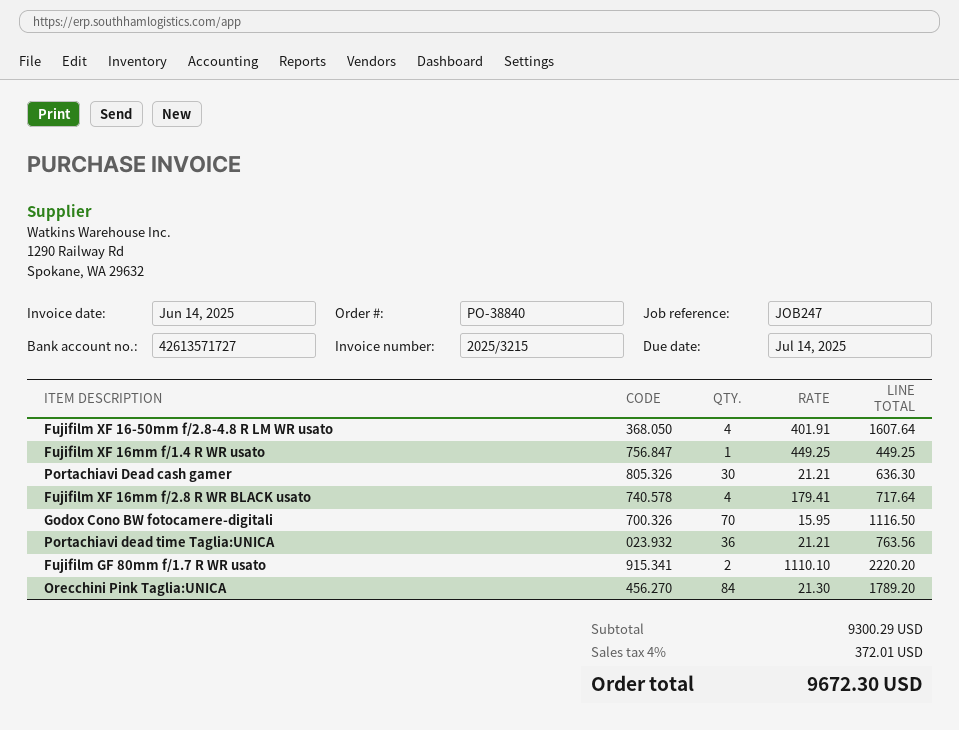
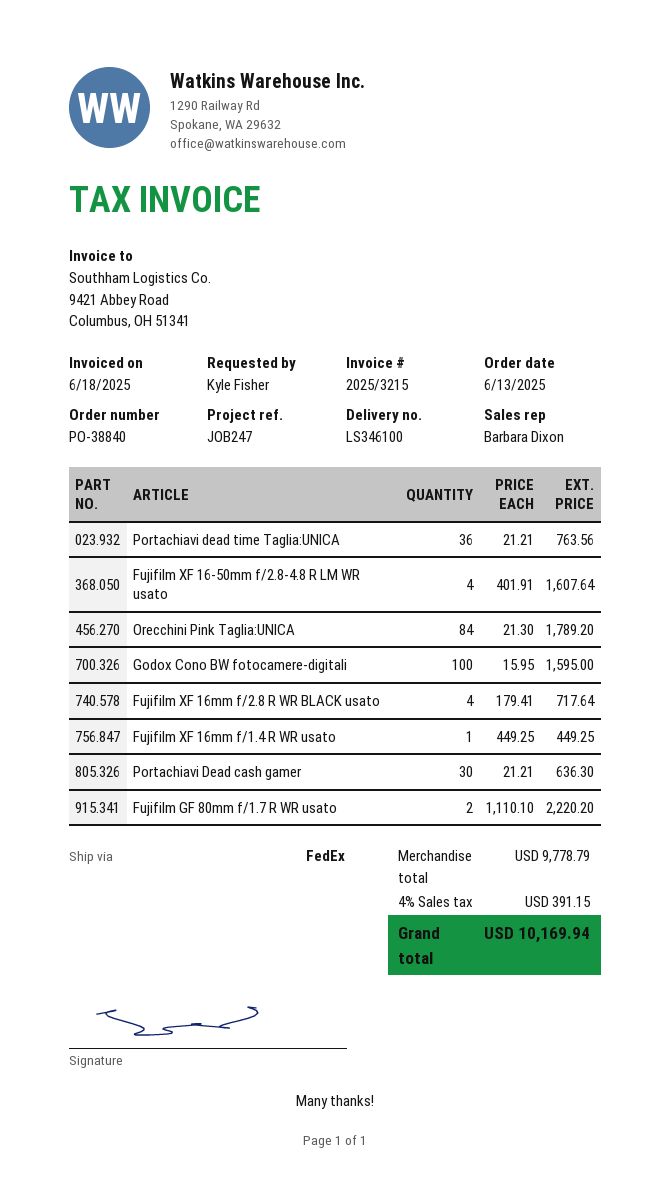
invoice date: 2025-06-14 -> 2025-06-18
Godox Cono BW fotocamere-digitali: 70 x 15.95 = 1116.50 -> 100 x 15.95 = 1595.00
subtotal: 9300.29 -> 9778.79
tax: 4% = 372.01 -> 4% = 391.15
total: 9672.30 -> 10169.94

